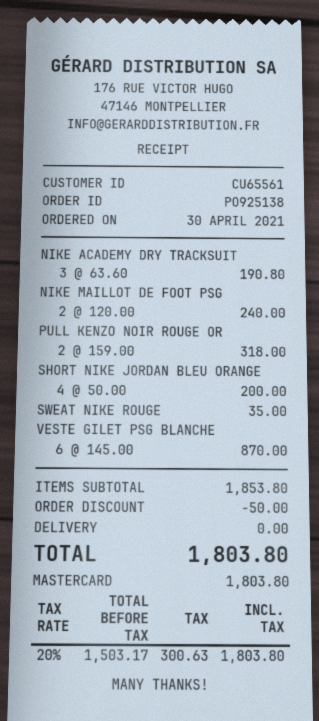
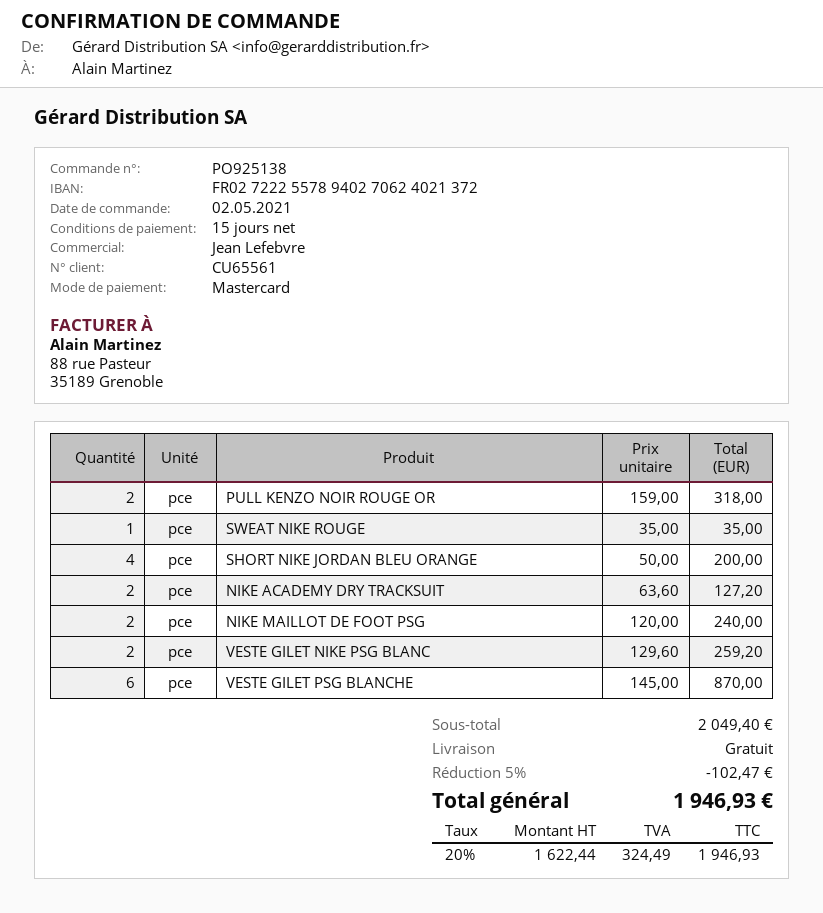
order date: 2021-04-30 -> 2021-05-02
NIKE ACADEMY DRY TRACKSUIT: 3 x 63.60 = 190.80 -> 2 x 63.60 = 127.20
VESTE GILET NIKE PSG BLANC: none -> 2 x 129.60 = 259.20
subtotal: 1853.80 -> 2049.40
discount: 50.00 -> 102.47
net: 1503.17 -> 1622.44
tax: 20% = 300.63 -> 20% = 324.49
total: 1803.80 -> 1946.93

